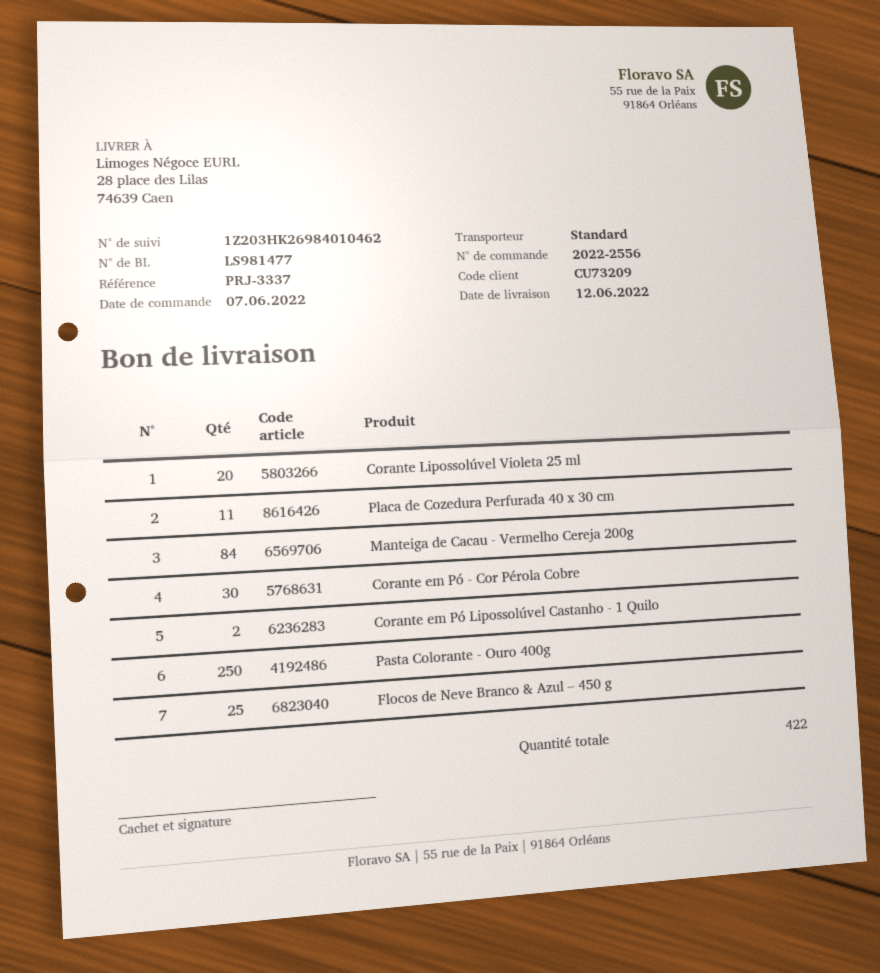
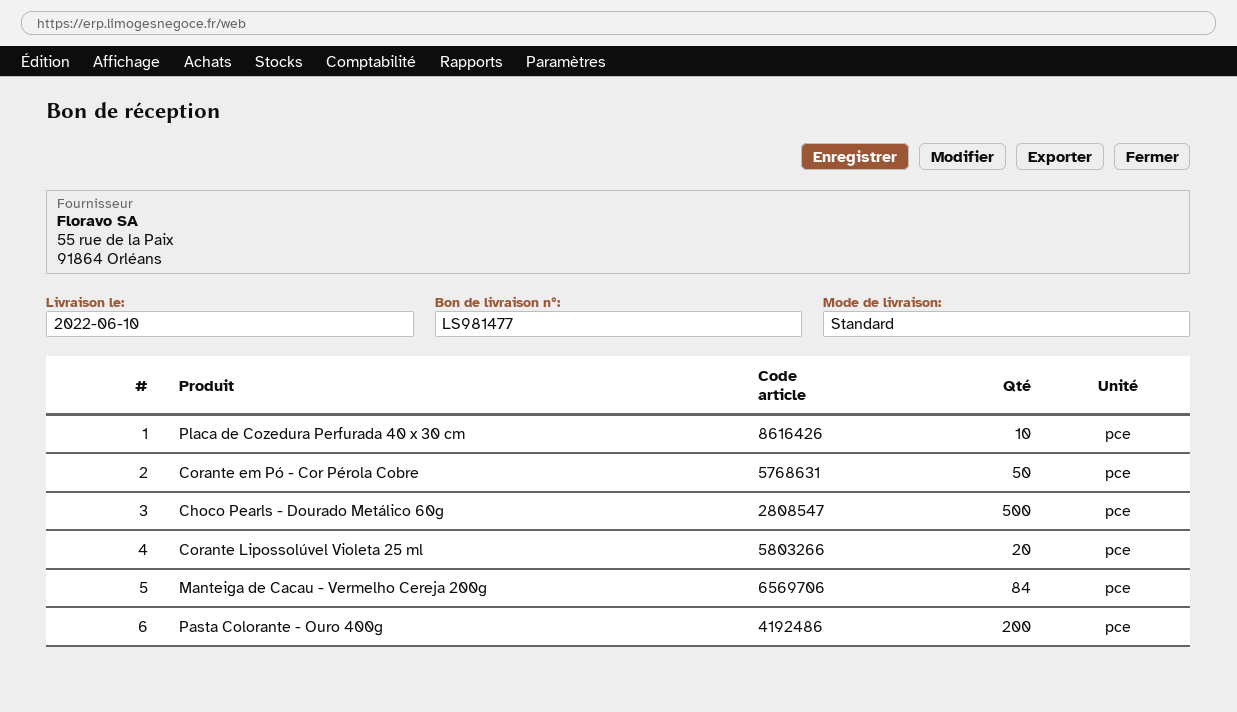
delivery date: 2022-06-12 -> 2022-06-10
Placa de Cozedura Perfurada 40 x 30 cm: 11 -> 10
Corante em Pó - Cor Pérola Cobre: 30 -> 50
Corante em Pó Lipossolúvel Castanho - 1 Quilo: 2 -> none
Pasta Colorante - Ouro 400g: 250 -> 200
Flocos de Neve Branco & Azul – 450 g: 25 -> none
Choco Pearls - Dourado Metálico 60g: none -> 500

